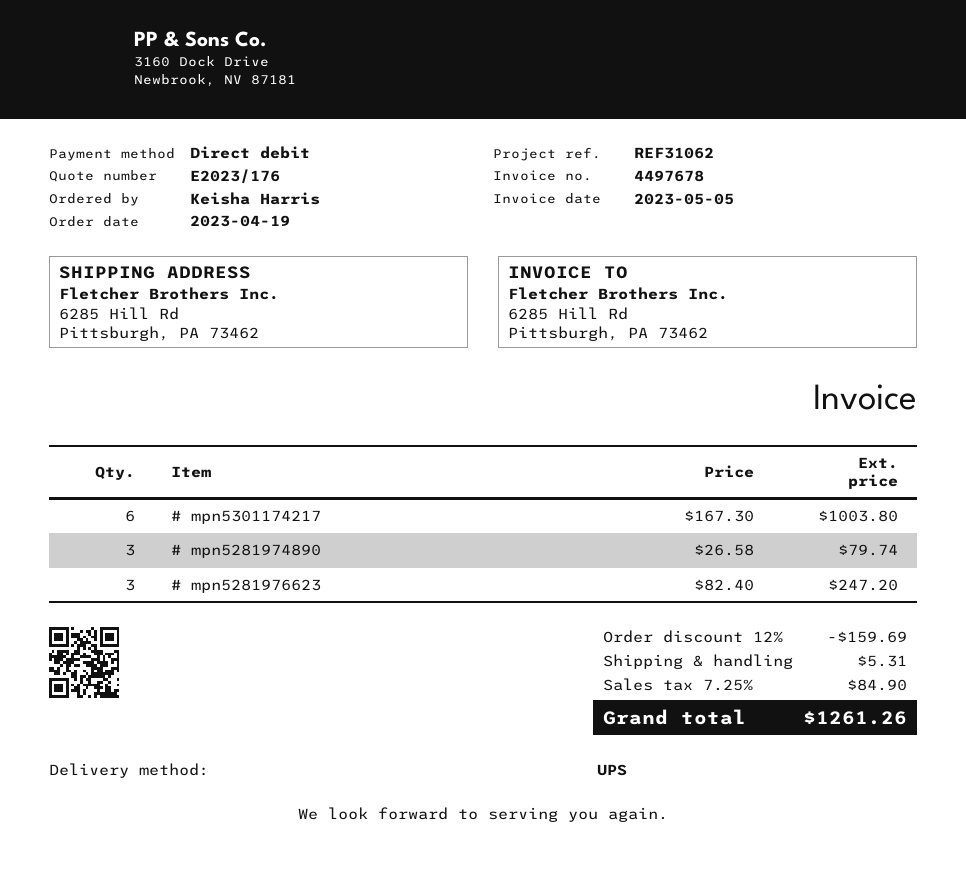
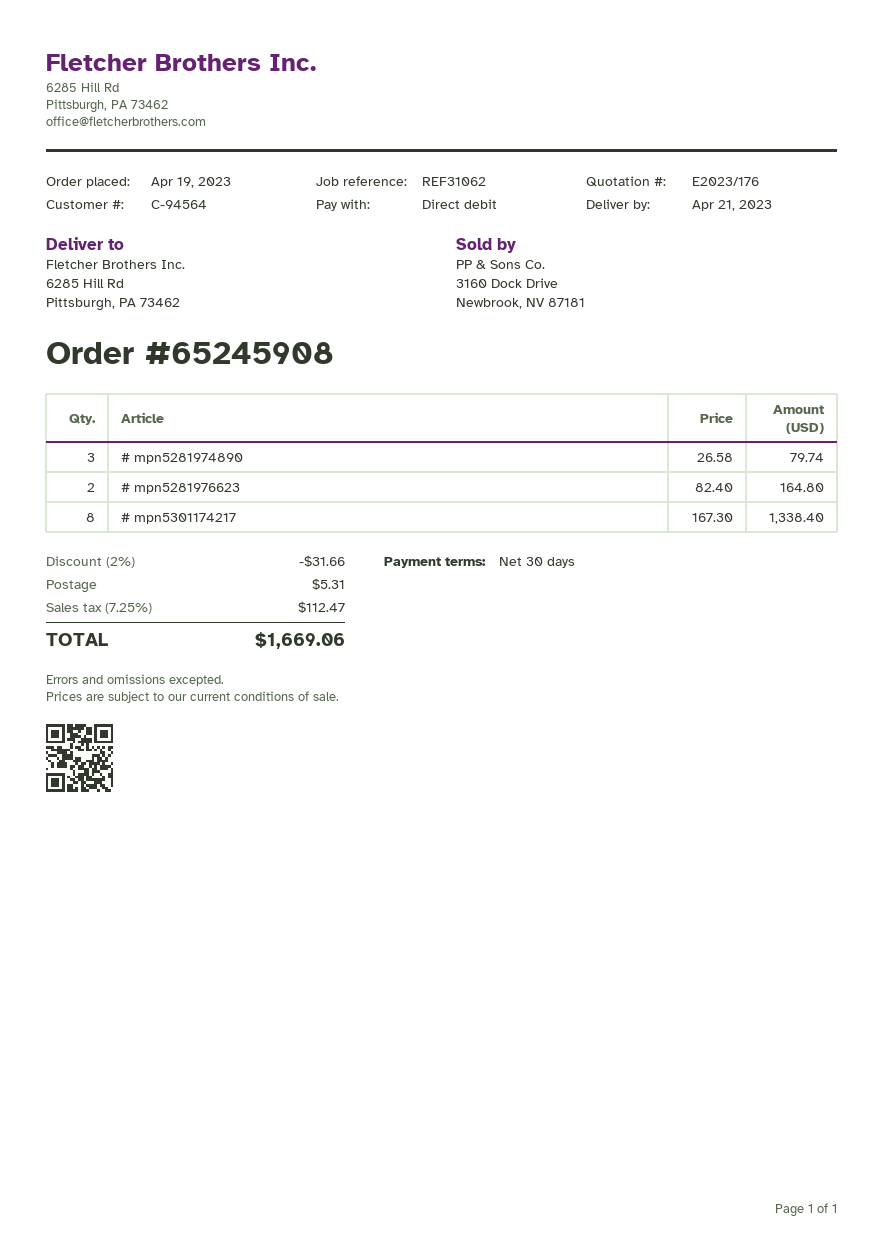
# mpn5301174217: 6 x 167.30 = 1003.80 -> 8 x 167.30 = 1338.40
# mpn5281976623: 3 x 82.40 = 247.20 -> 2 x 82.40 = 164.80
discount: 12% = 159.69 -> 2% = 31.66
tax: 7.25% = 84.90 -> 7.25% = 112.47
total: 1261.26 -> 1669.06

